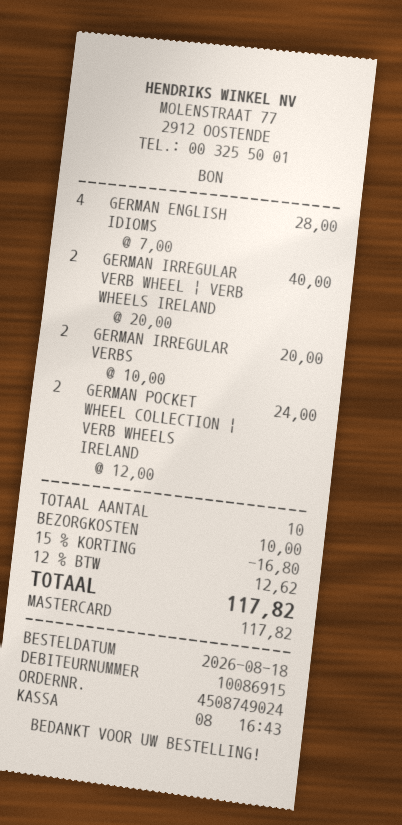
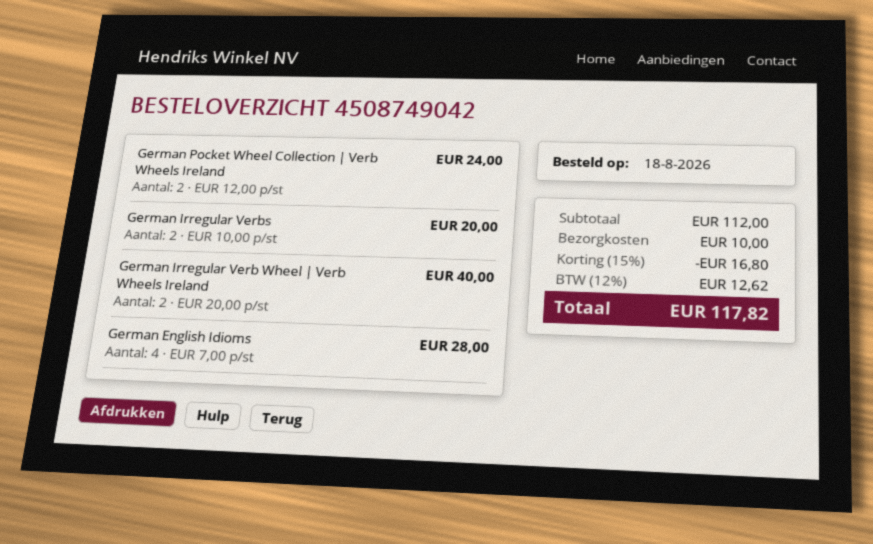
order number: 4508749024 -> 4508749042

